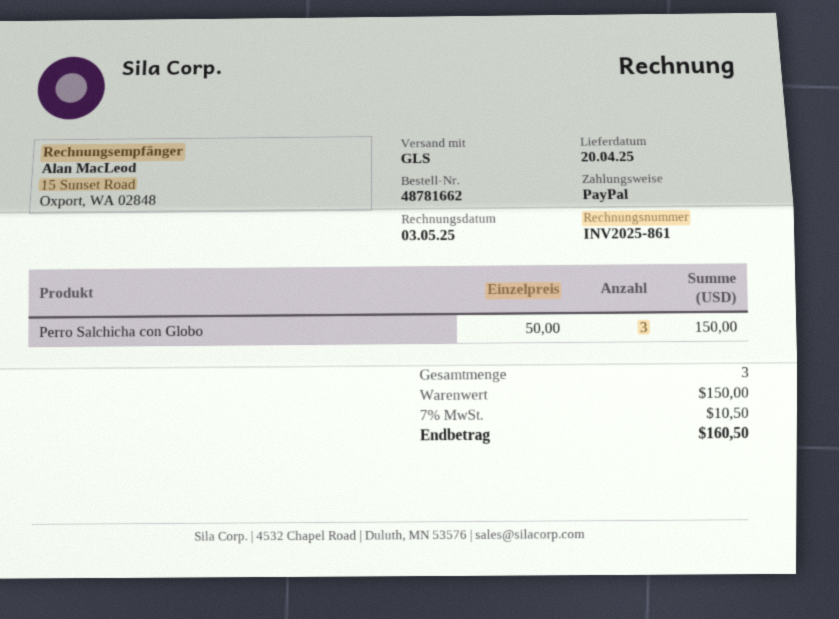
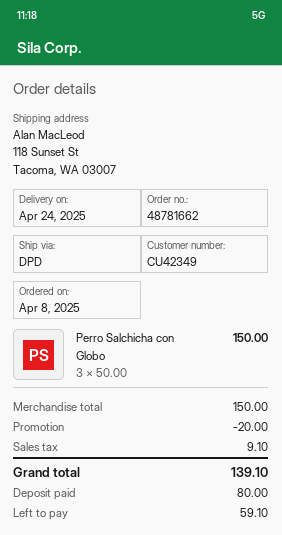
delivery date: 2025-04-20 -> 2025-04-24
shipping method: GLS -> DPD
discount: none -> 20.00
tax: 10.50 -> 9.10
total: 160.50 -> 139.10

